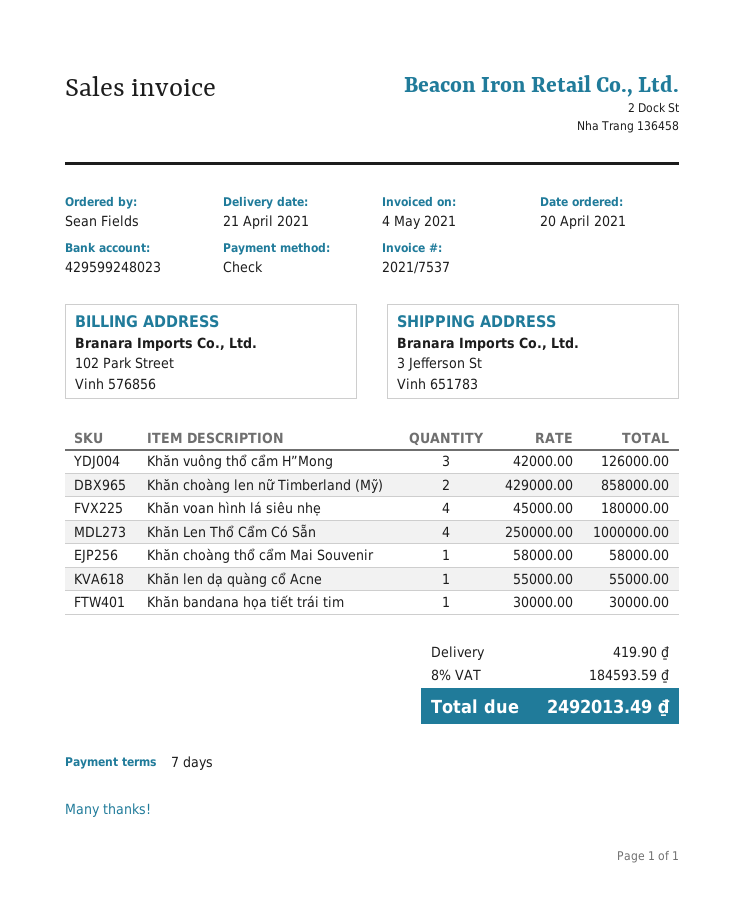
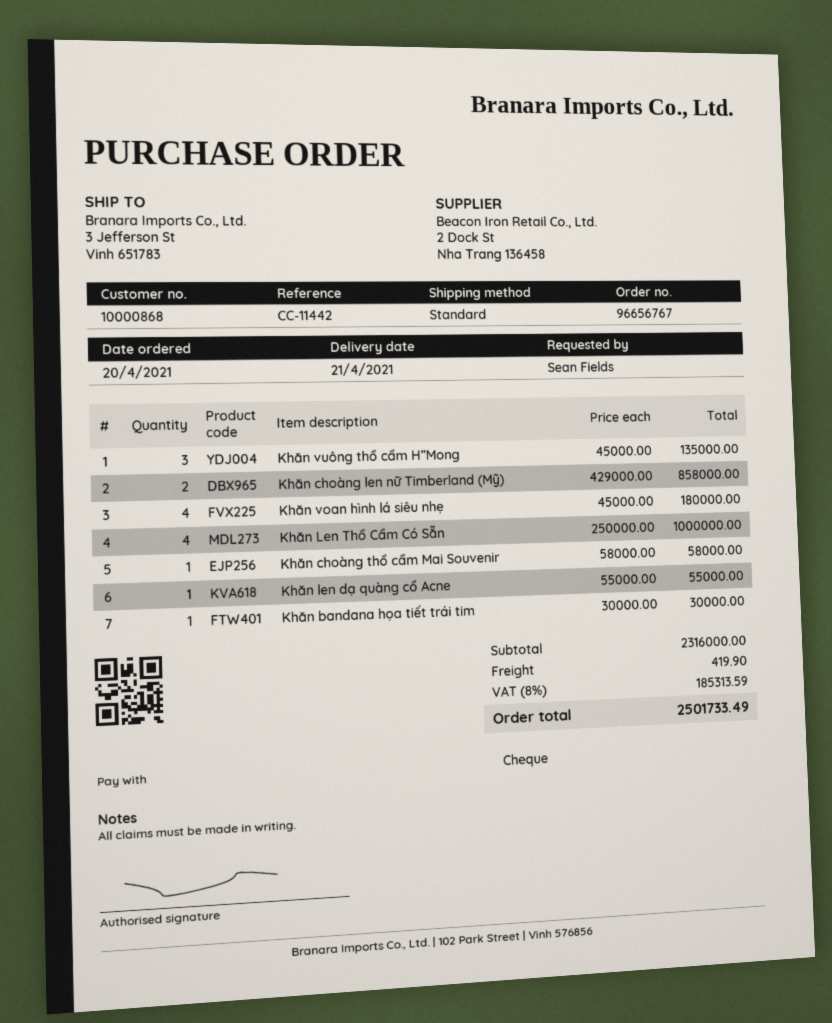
Khăn vuông thổ cẩm H”Mong: 3 x 42000.00 = 126000.00 -> 3 x 45000.00 = 135000.00
tax: 8% = 184593.59 -> 8% = 185313.59
total: 2492013.49 -> 2501733.49

